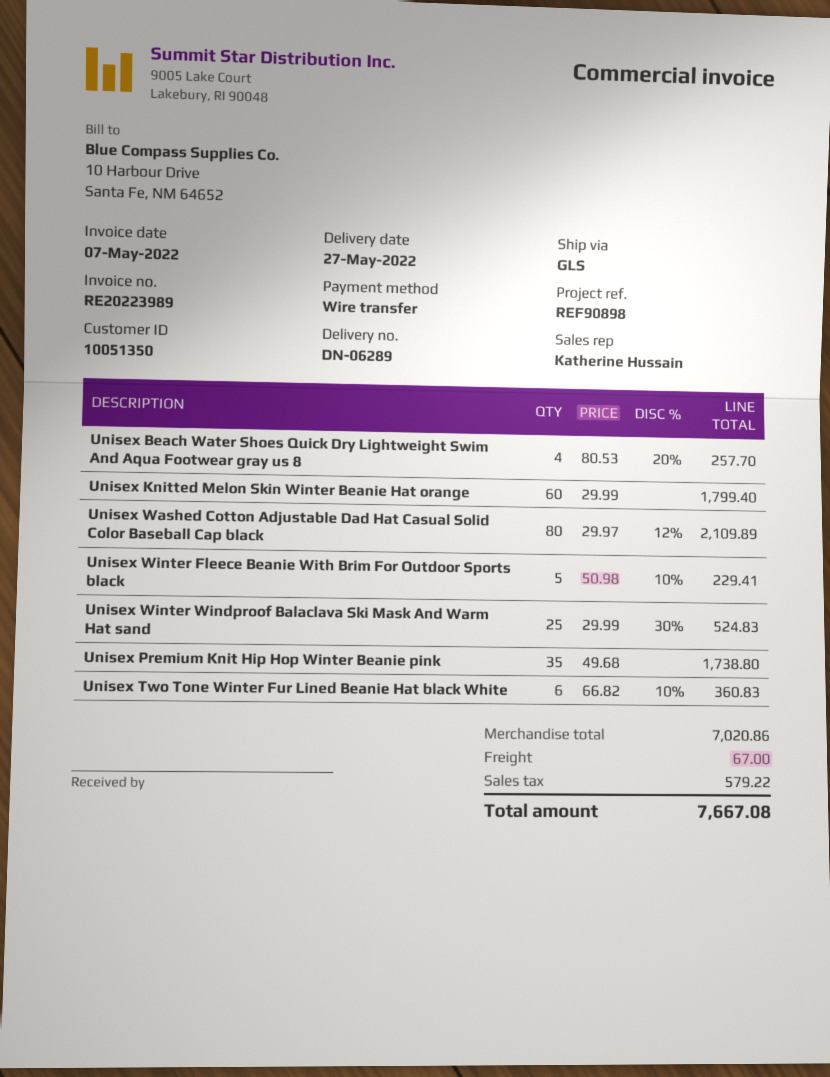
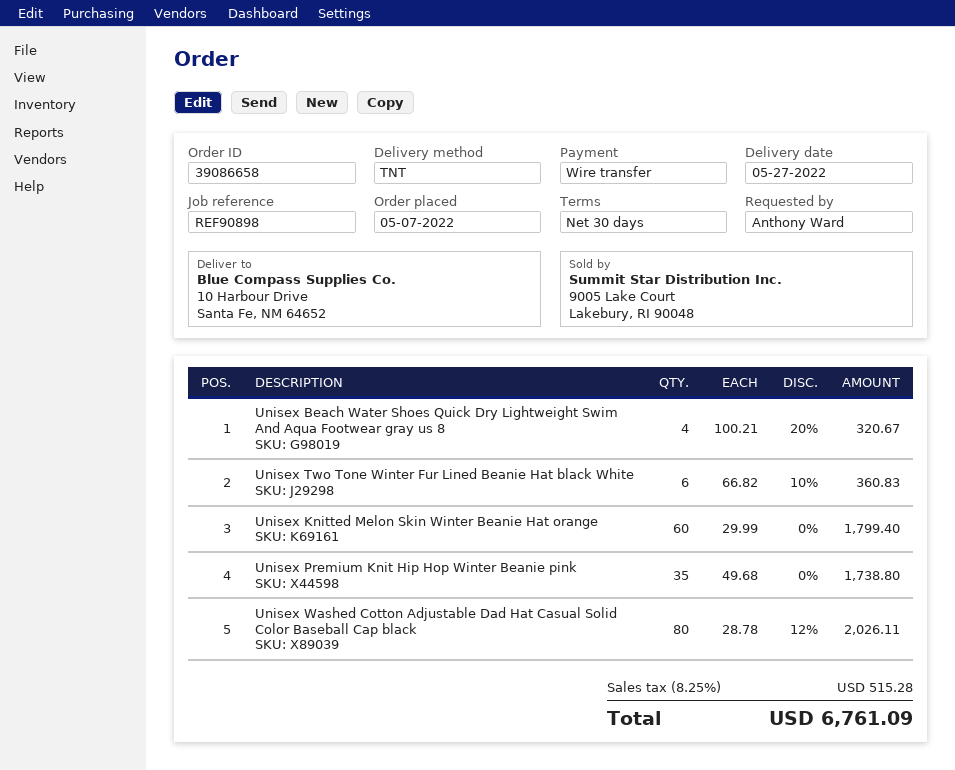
shipping method: GLS -> TNT
Unisex Beach Water Shoes Quick Dry Lightweight Swim And Aqua Footwear gray us 8: 4 x 80.53 - 20% = 257.70 -> 4 x 100.21 - 20% = 320.67
Unisex Washed Cotton Adjustable Dad Hat Casual Solid Color Baseball Cap black: 80 x 29.97 - 12% = 2109.89 -> 80 x 28.78 - 12% = 2026.11
Unisex Winter Fleece Beanie With Brim For Outdoor Sports black: 5 x 50.98 - 10% = 229.41 -> none
Unisex Winter Windproof Balaclava Ski Mask And Warm Hat sand: 25 x 29.99 - 30% = 524.83 -> none
shipping: 67.00 -> none
tax: 579.22 -> 515.28
total: 7667.08 -> 6761.09

